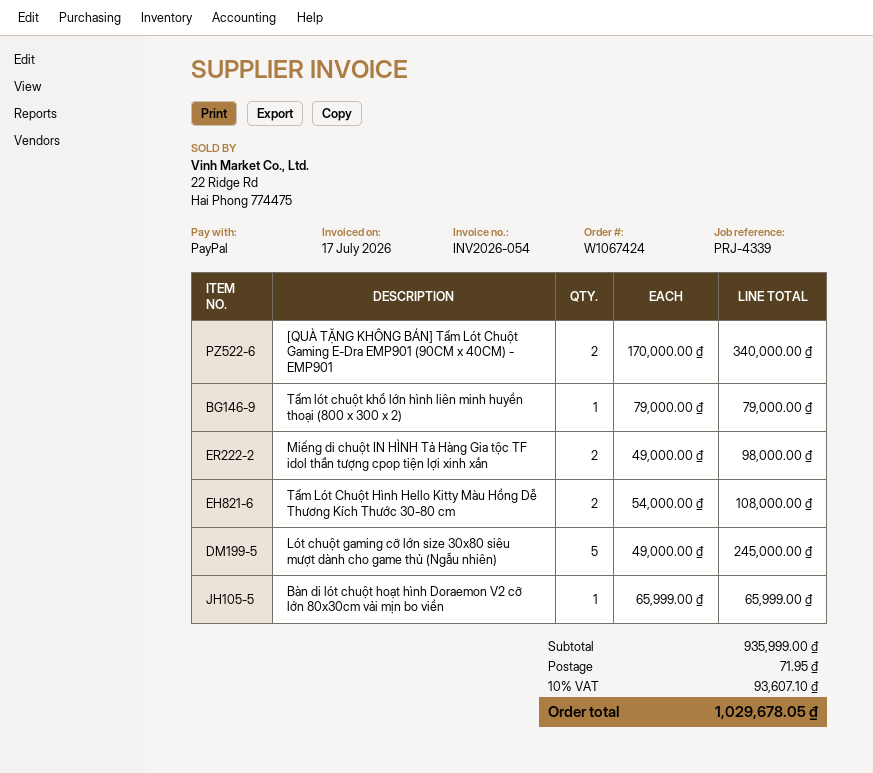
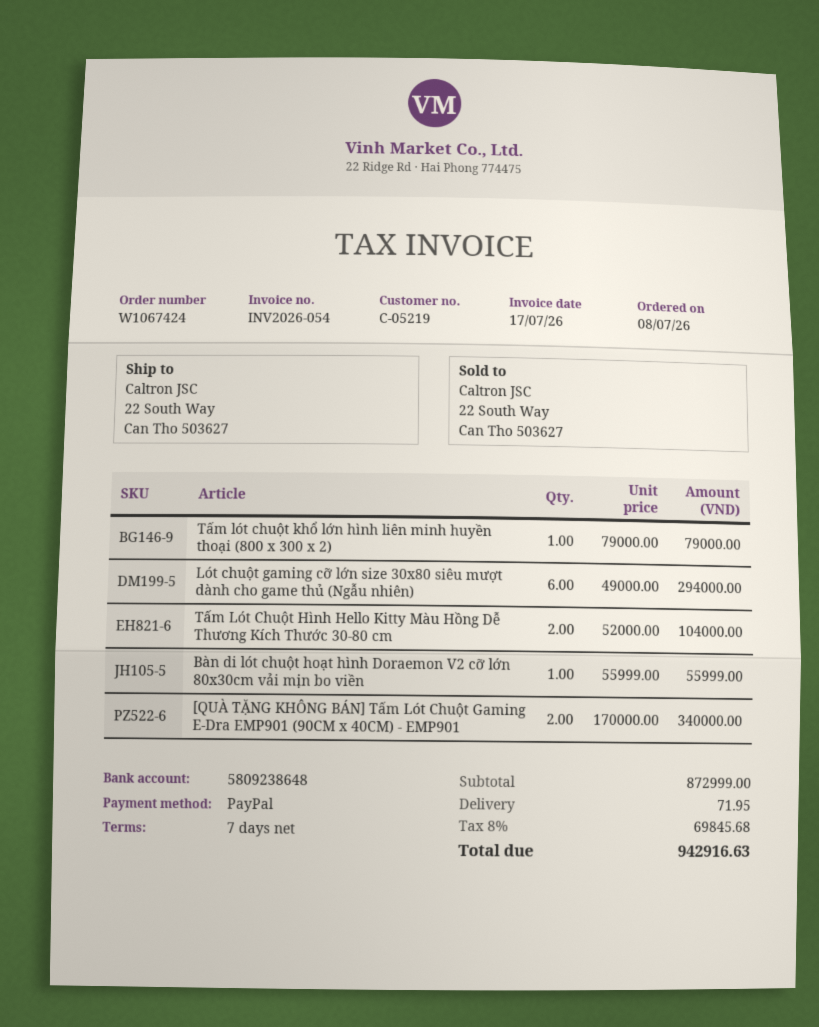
Miếng di chuột IN HÌNH Tả Hàng Gia tộc TF idol thần tượng cpop tiện lợi xinh xắn: 2 x 49000.00 = 98000.00 -> none
Tấm Lót Chuột Hình Hello Kitty Màu Hồng Dễ Thương Kích Thước 30-80 cm: 2 x 54000.00 = 108000.00 -> 2 x 52000.00 = 104000.00
Lót chuột gaming cỡ lớn size 30x80 siêu mượt dành cho game thủ (Ngẫu nhiên): 5 x 49000.00 = 245000.00 -> 6 x 49000.00 = 294000.00
Bàn di lót chuột hoạt hình Doraemon V2 cỡ lớn 80x30cm vải mịn bo viền: 1 x 65999.00 = 65999.00 -> 1 x 55999.00 = 55999.00
subtotal: 935999.00 -> 872999.00
tax: 10% = 93607.10 -> 8% = 69845.68
total: 1029678.05 -> 942916.63

